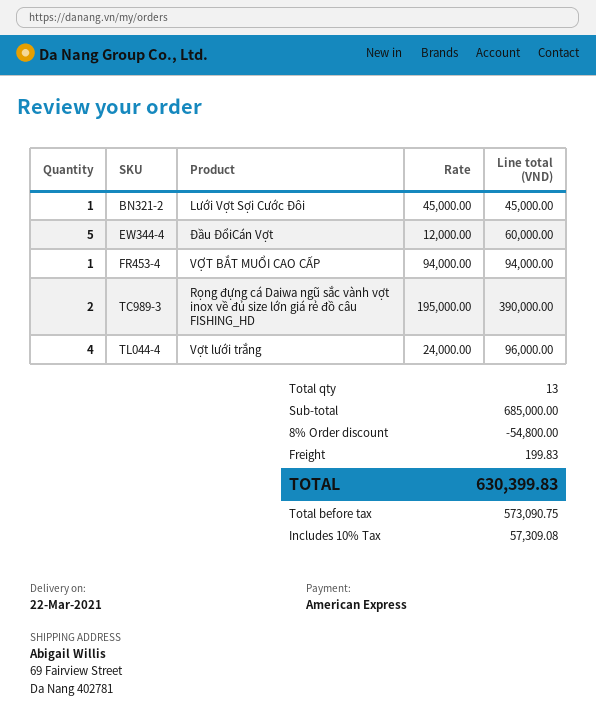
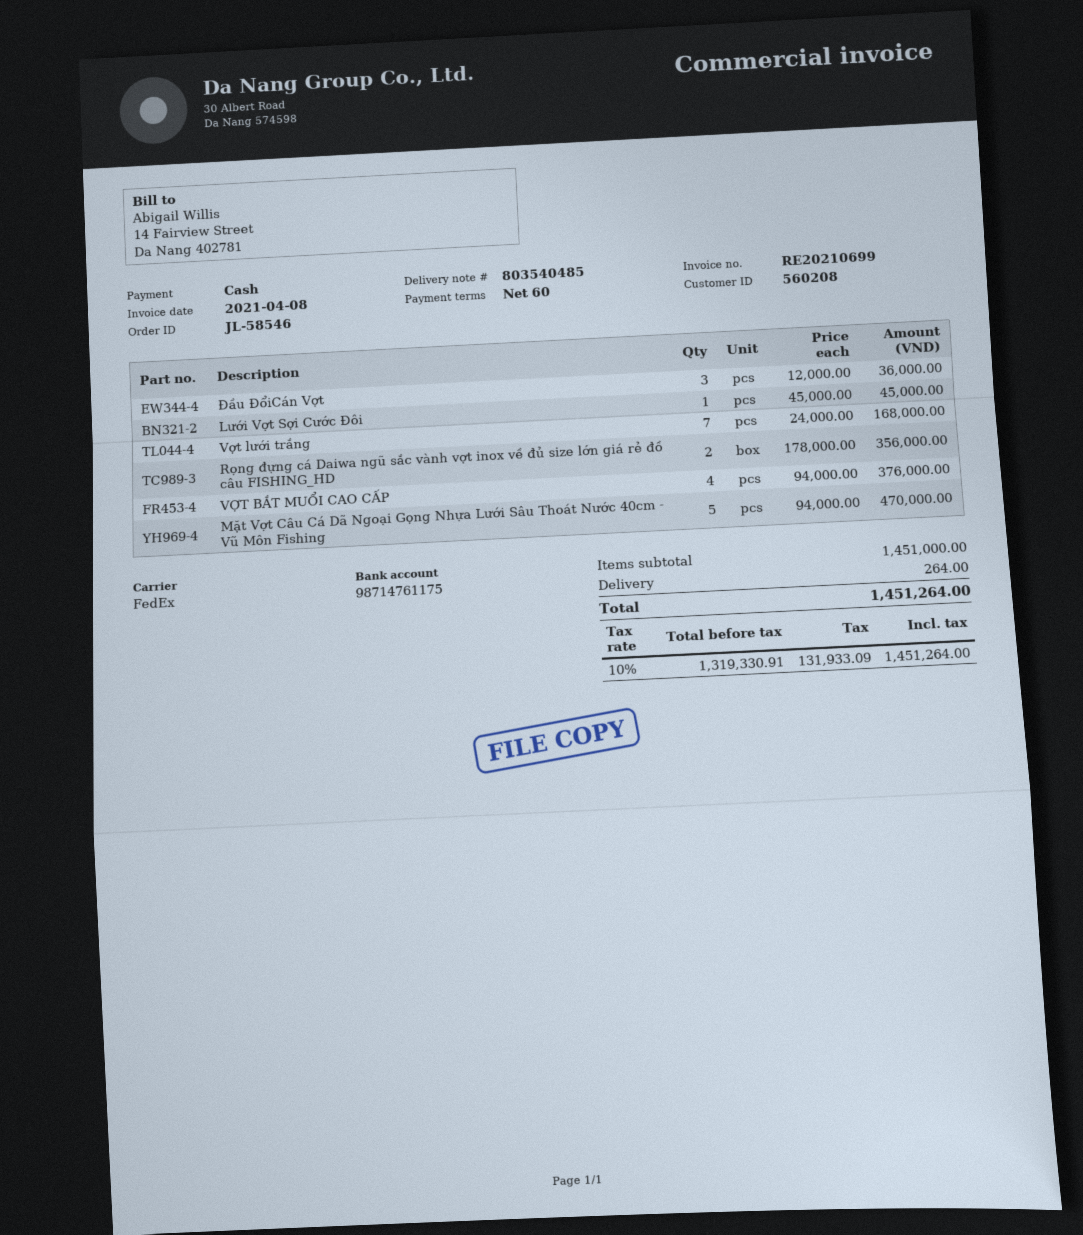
payment method: American Express -> cash
Đầu ĐổiCán Vợt: 5 x 12000.00 = 60000.00 -> 3 x 12000.00 = 36000.00
VỢT BẮT MUỔI CAO CẤP: 1 x 94000.00 = 94000.00 -> 4 x 94000.00 = 376000.00
Rọng đựng cá Daiwa ngũ sắc vành vợt inox về đủ size lớn giá rẻ đồ câu FISHING_HD: 2 x 195000.00 = 390000.00 -> 2 x 178000.00 = 356000.00
Vợt lưới trắng: 4 x 24000.00 = 96000.00 -> 7 x 24000.00 = 168000.00
Mặt Vợt Câu Cá Dã Ngoại Gọng Nhựa Lưới Sâu Thoát Nước 40cm - Vũ Môn Fishing: none -> 5 x 94000.00 = 470000.00
subtotal: 685000.00 -> 1451000.00
discount: 8% = 54800.00 -> none
shipping: 199.83 -> 264.00
net: 573090.75 -> 1319330.91
tax: 10% = 57309.08 -> 10% = 131933.09
total: 630399.83 -> 1451264.00

